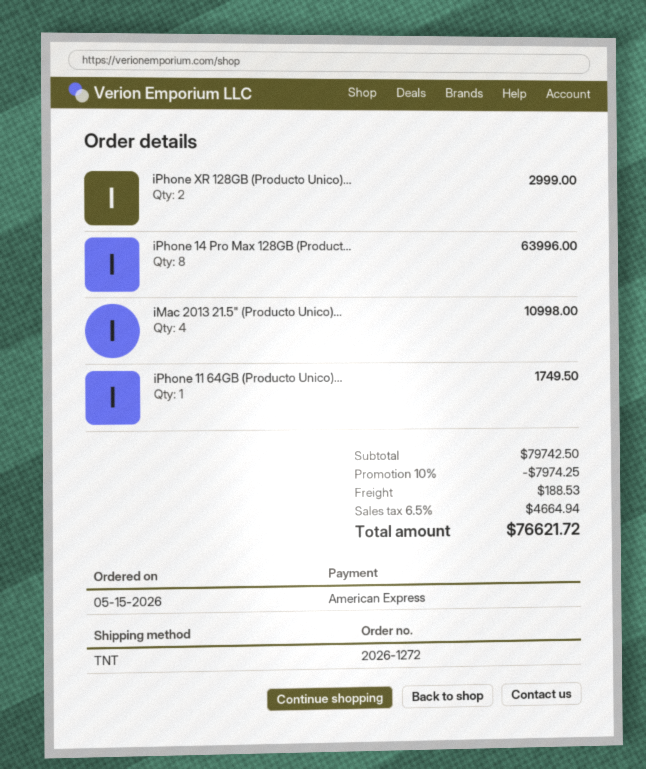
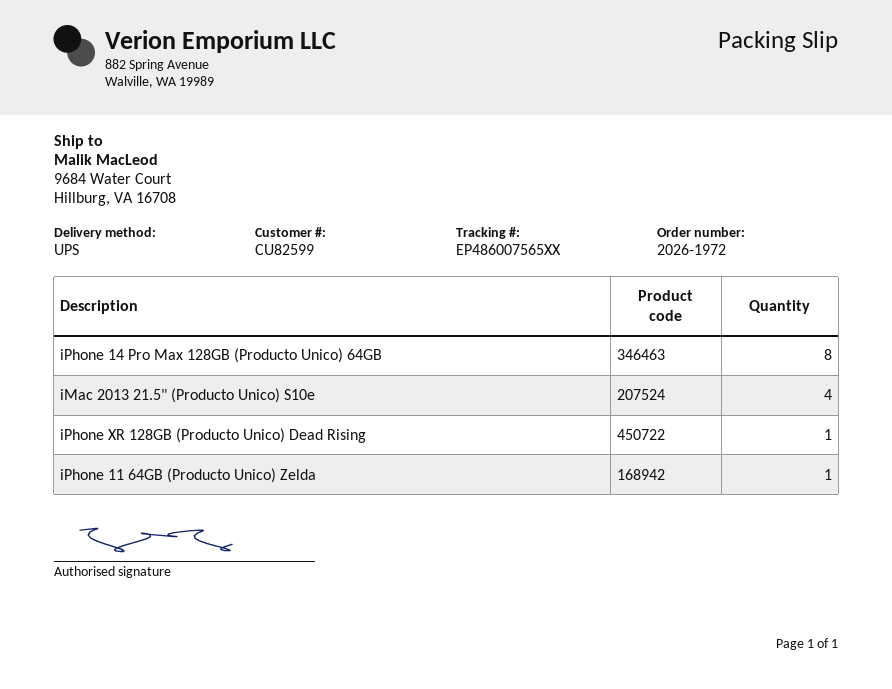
order number: 2026-1272 -> 2026-1972
shipping method: TNT -> UPS
iPhone XR 128GB (Producto Unico)...: 2 -> 1

